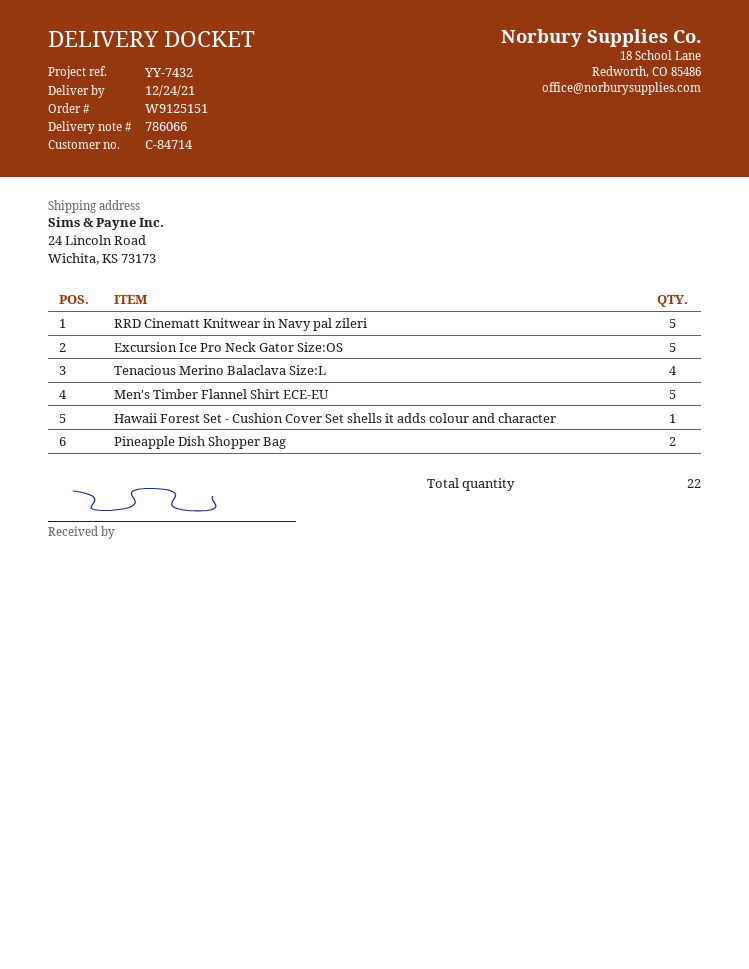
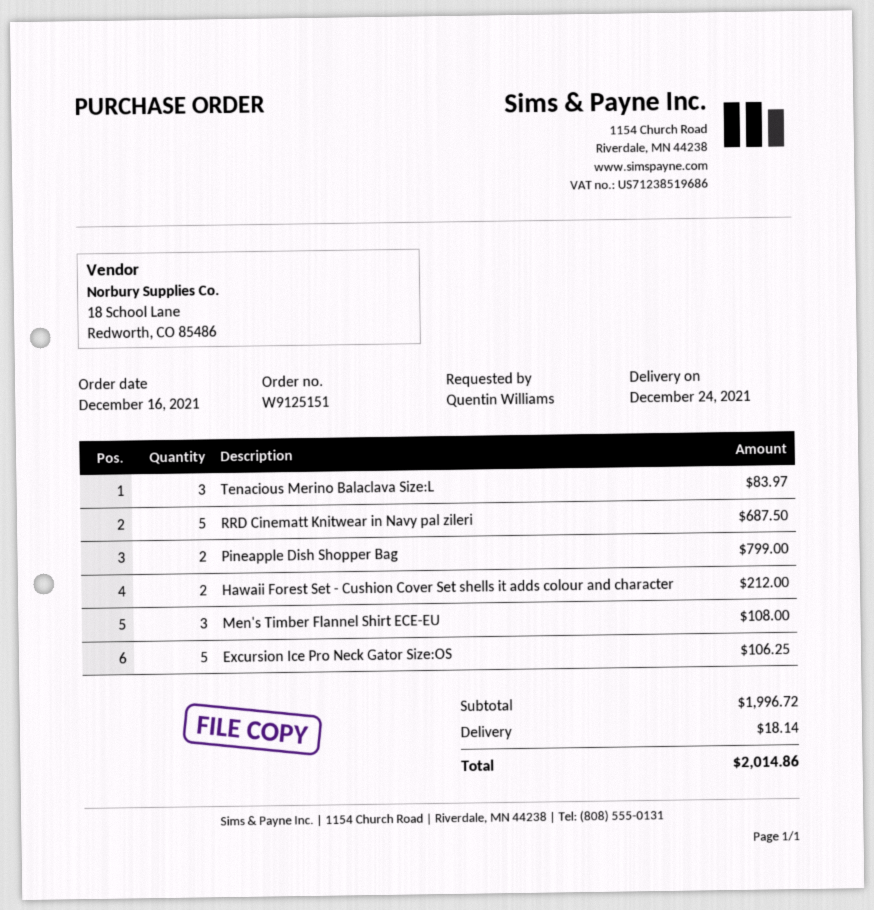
Tenacious Merino Balaclava Size:L: 4 -> 3
Men's Timber Flannel Shirt ECE-EU: 5 -> 3
Hawaii Forest Set - Cushion Cover Set shells it adds colour and character: 1 -> 2

